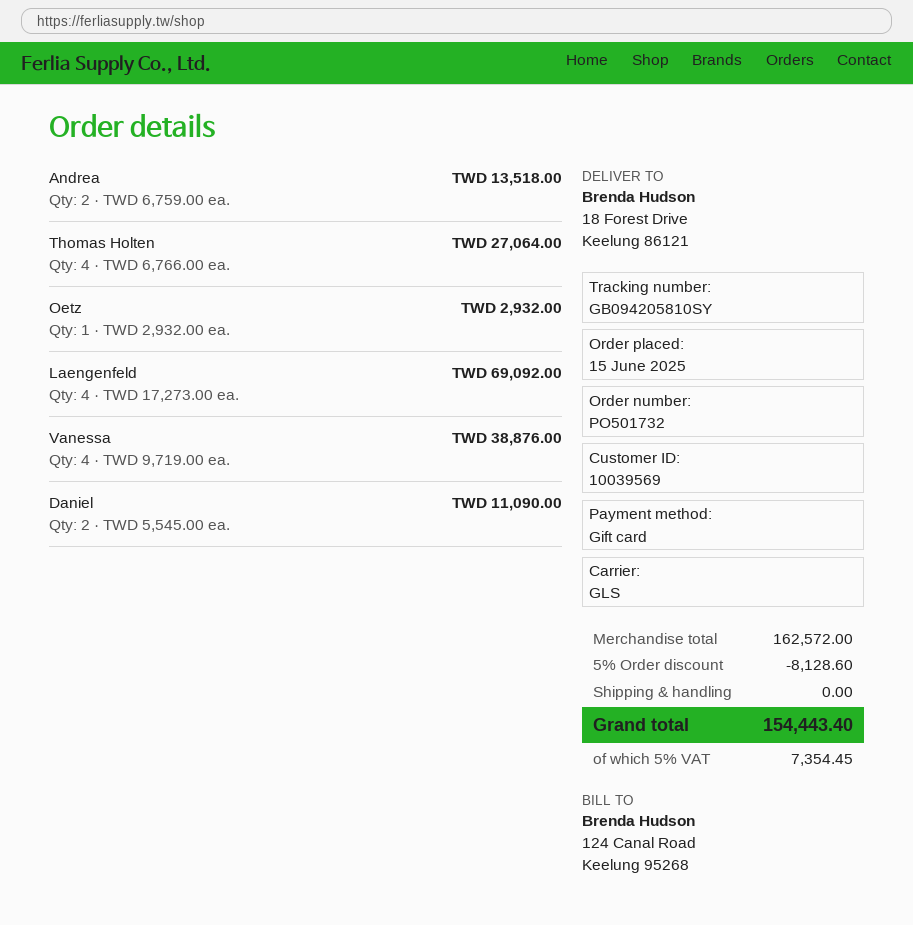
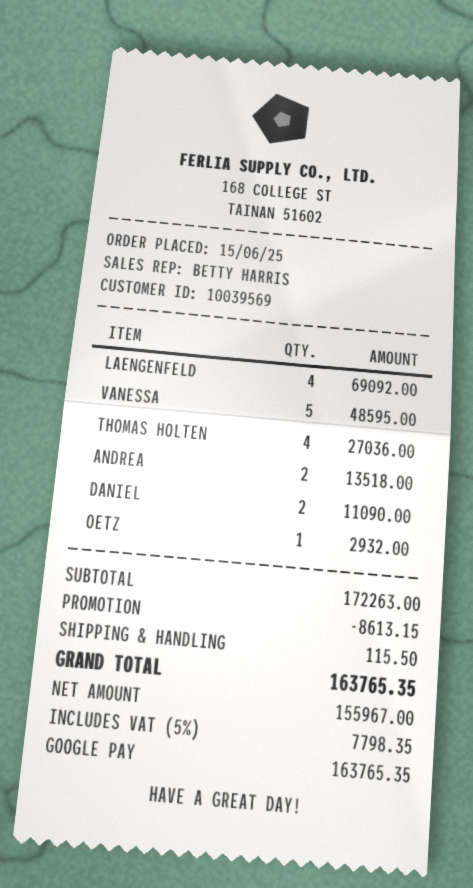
payment method: gift card -> Google Pay
Thomas Holten: 4 for 27064.00 -> 4 for 27036.00
Vanessa: 4 for 38876.00 -> 5 for 48595.00
subtotal: 162572.00 -> 172263.00
discount: 8128.60 -> 8613.15
shipping: 0.00 -> 115.50
tax: 5% = 7354.45 -> 5% = 7798.35
total: 154443.40 -> 163765.35

